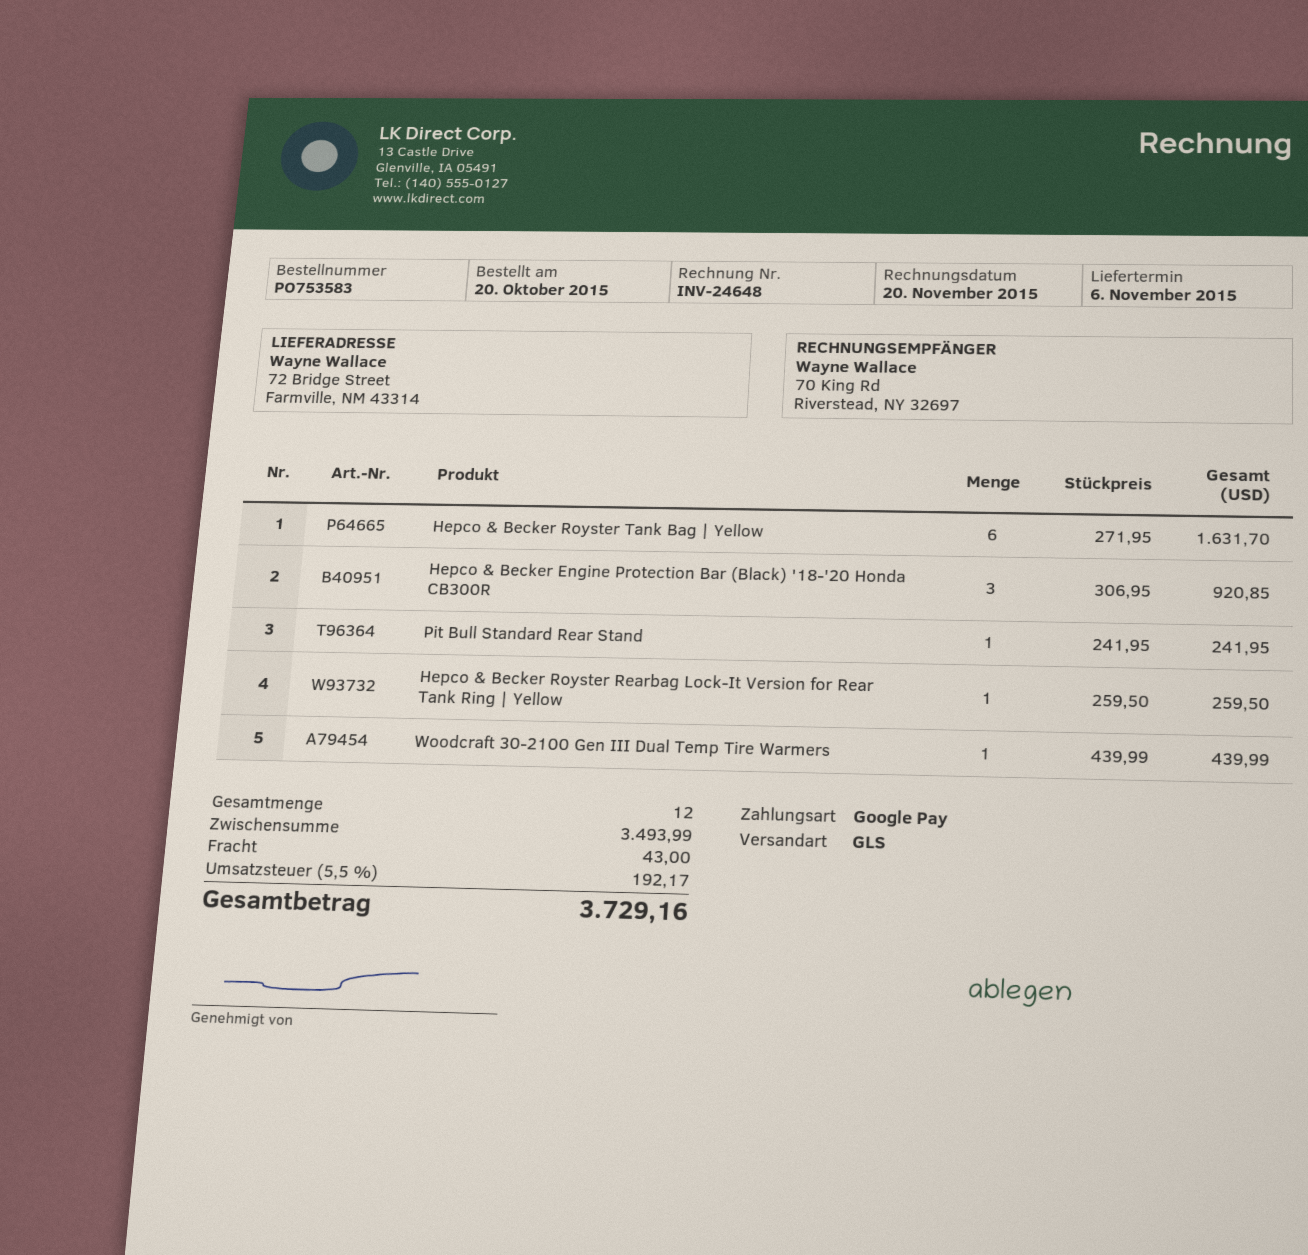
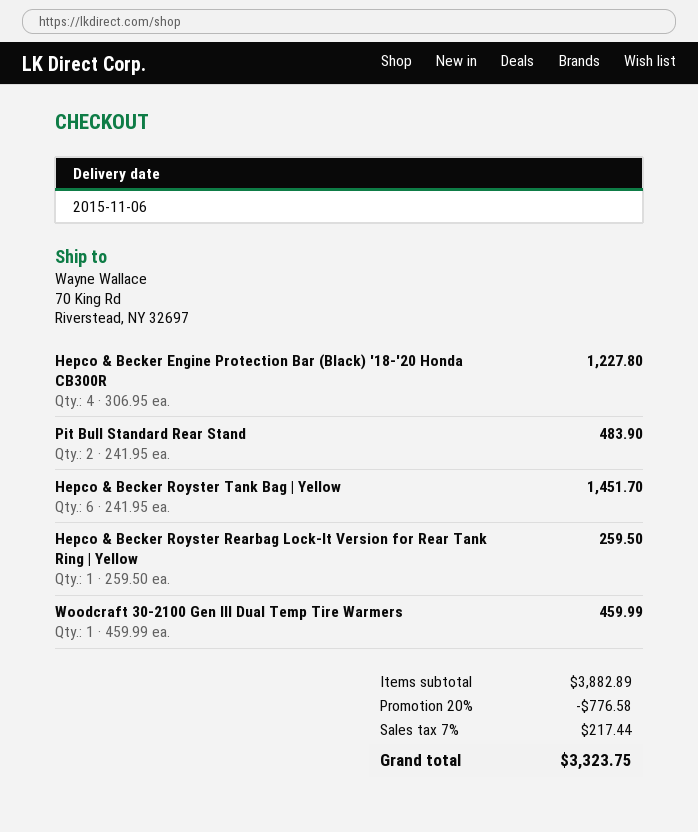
ship to: 72 Bridge Street, Farmville, NM 43314 -> 70 King Rd, Riverstead, NY 32697
Hepco & Becker Royster Tank Bag | Yellow: 6 x 271.95 = 1631.70 -> 6 x 241.95 = 1451.70
Hepco & Becker Engine Protection Bar (Black) '18-'20 Honda CB300R: 3 x 306.95 = 920.85 -> 4 x 306.95 = 1227.80
Pit Bull Standard Rear Stand: 1 x 241.95 = 241.95 -> 2 x 241.95 = 483.90
Woodcraft 30-2100 Gen III Dual Temp Tire Warmers: 1 x 439.99 = 439.99 -> 1 x 459.99 = 459.99
subtotal: 3493.99 -> 3882.89
discount: none -> 20% = 776.58
shipping: 43.00 -> none
tax: 5.5% = 192.17 -> 7% = 217.44
total: 3729.16 -> 3323.75

